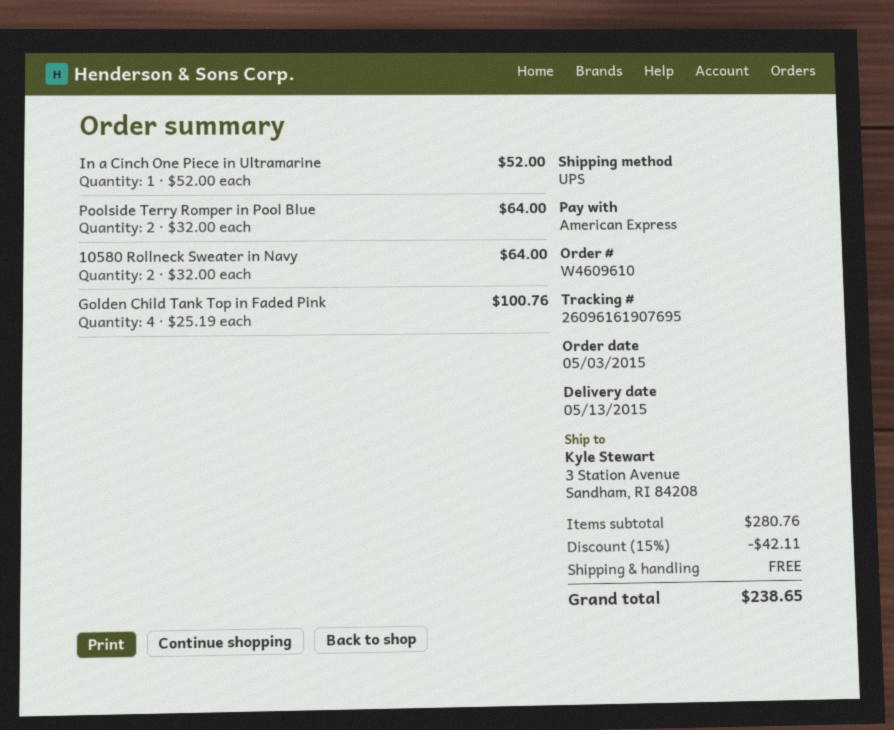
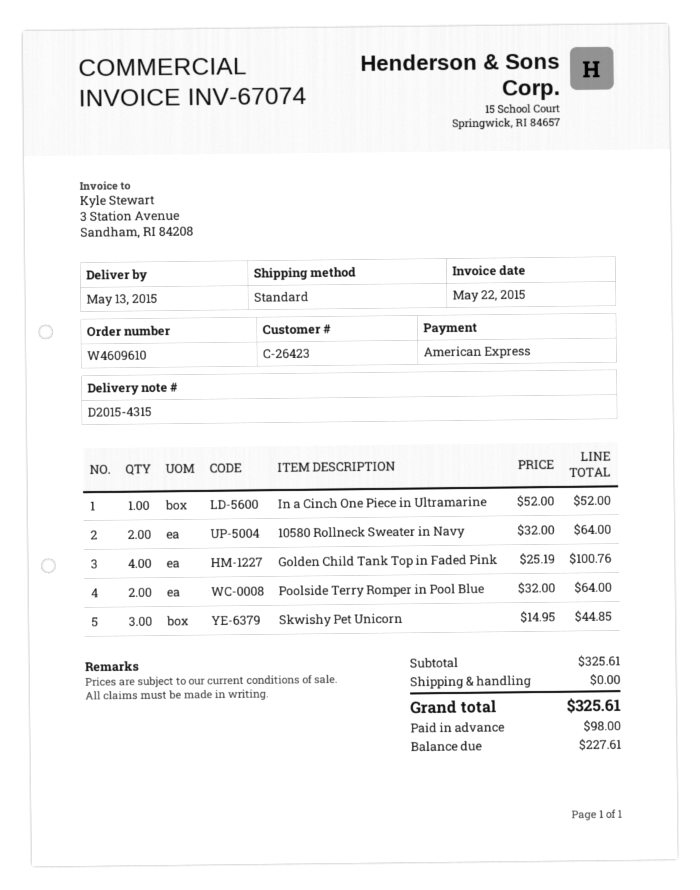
shipping method: UPS -> standard
Skwishy Pet Unicorn: none -> 3 x 14.95 = 44.85
subtotal: 280.76 -> 325.61
discount: 15% = 42.11 -> none
total: 238.65 -> 325.61

